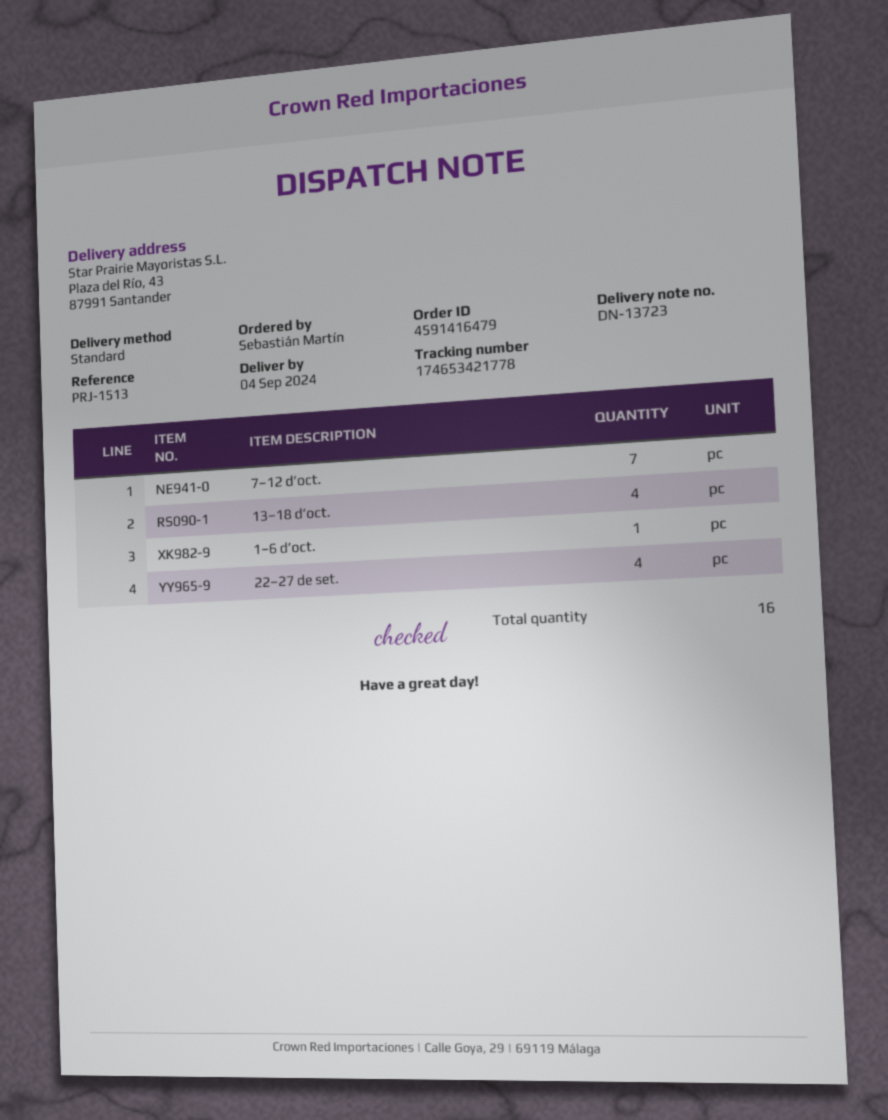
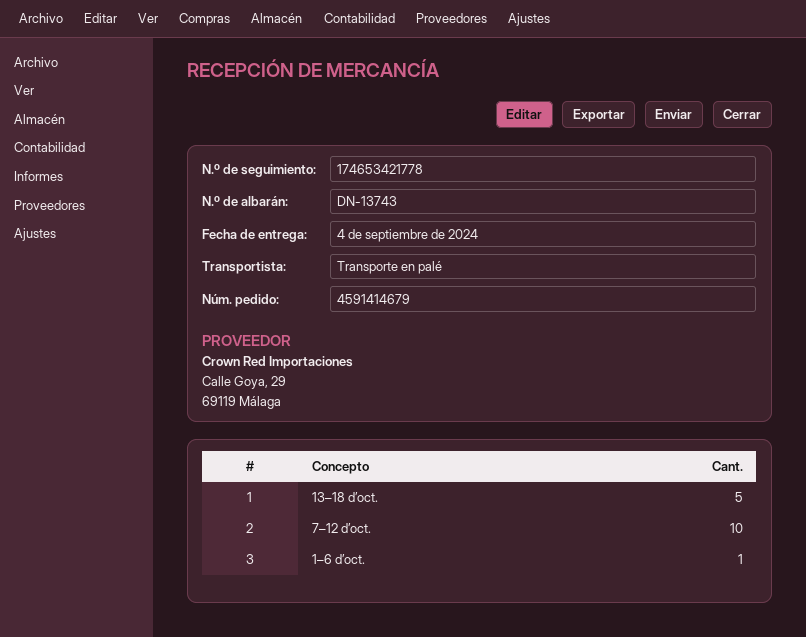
order number: 4591416479 -> 4591414679
delivery note number: DN-13723 -> DN-13743
shipping method: standard -> pallet freight
7–12 d’oct.: 7 -> 10
13–18 d’oct.: 4 -> 5
22–27 de set.: 4 -> none

